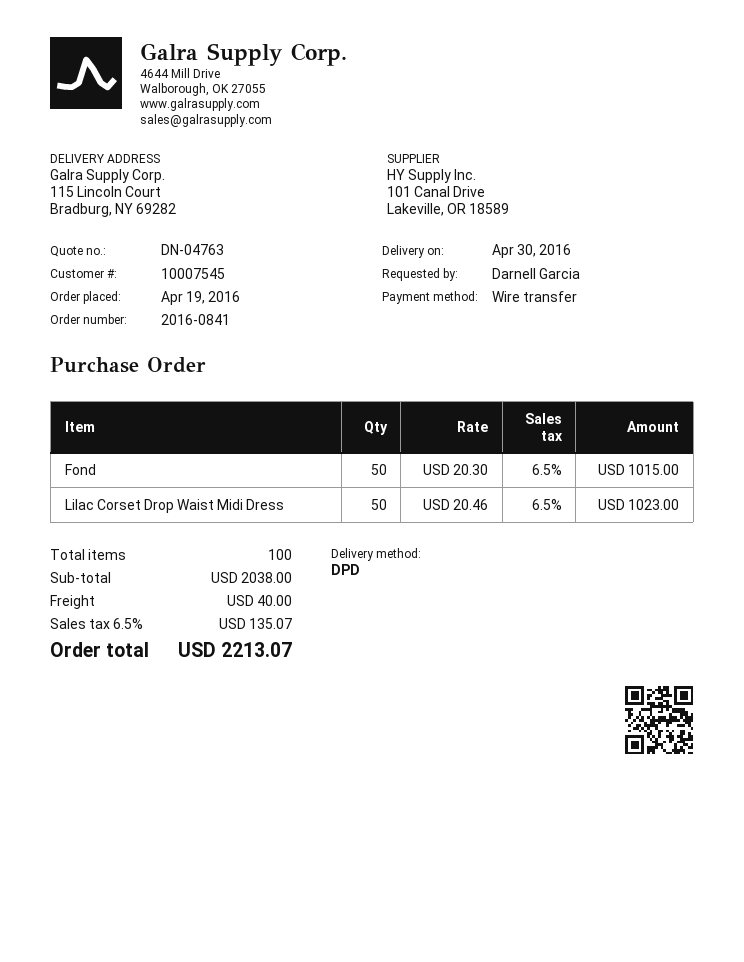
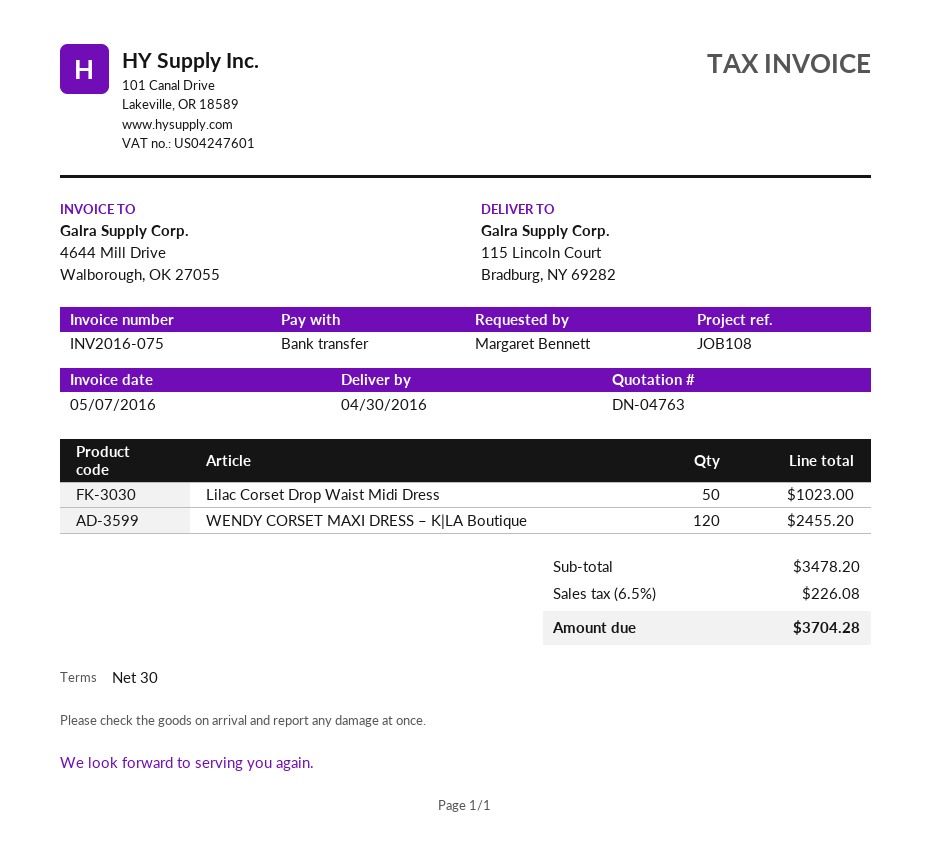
ordered by: Darnell Garcia -> Margaret Bennett
Fond: 50 for 1015.00 -> none
WENDY CORSET MAXI DRESS – K|LA Boutique: none -> 120 for 2455.20
subtotal: 2038.00 -> 3478.20
shipping: 40.00 -> none
tax: 6.5% = 135.07 -> 6.5% = 226.08
total: 2213.07 -> 3704.28

